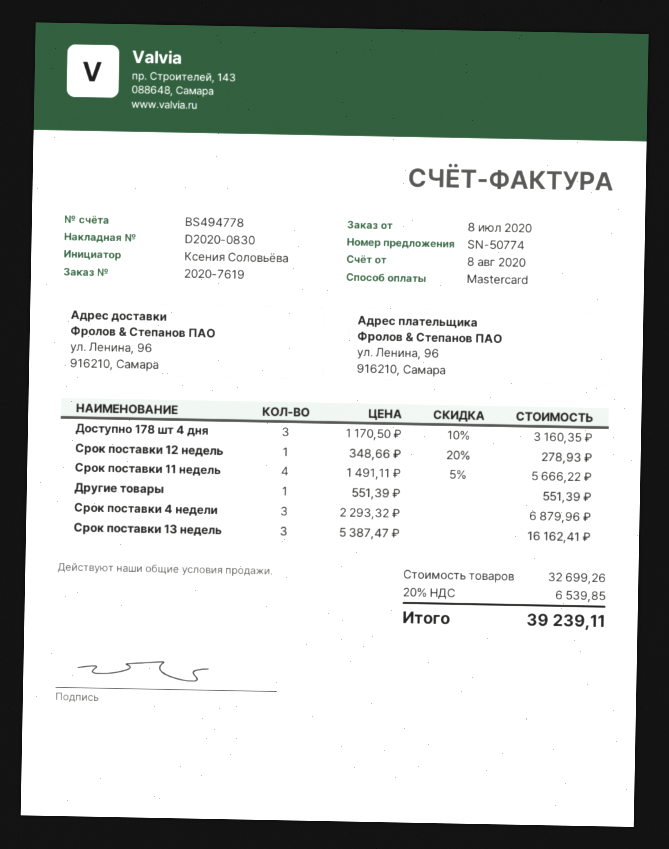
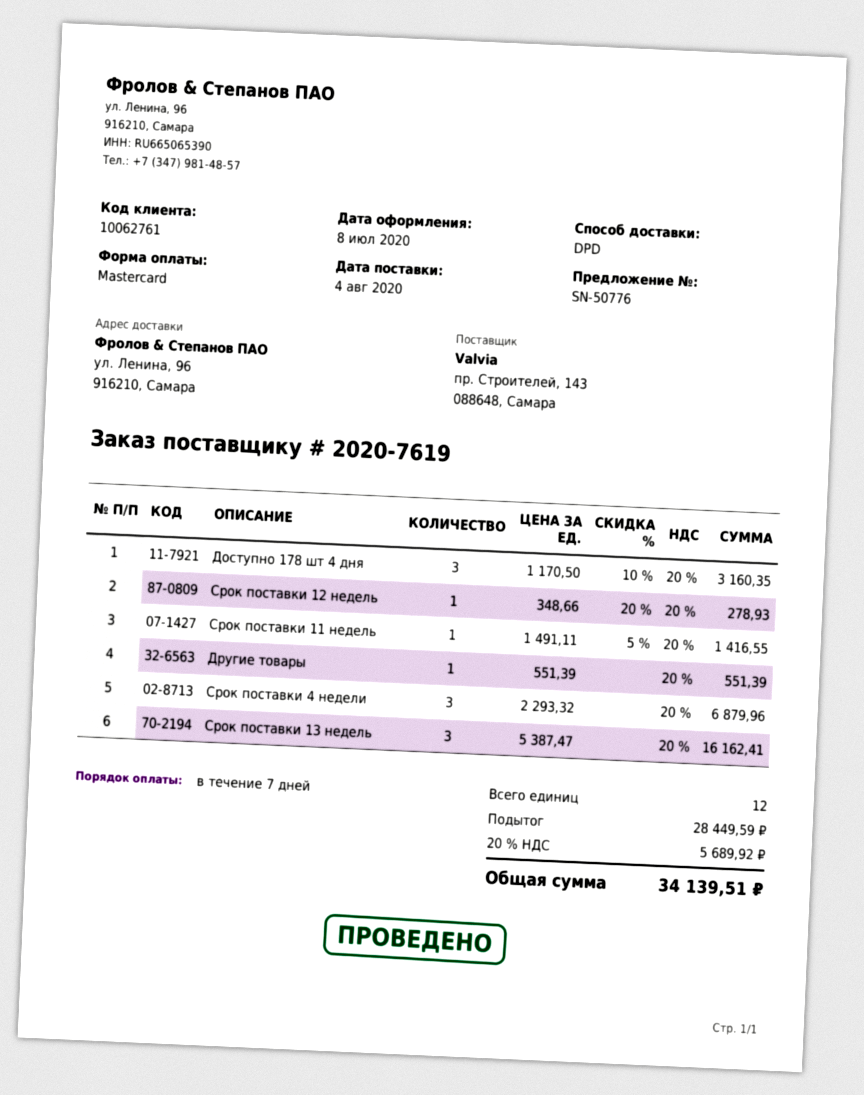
quote number: SN-50774 -> SN-50776
Срок поставки 11 недель: 4 x 1491.11 - 5% = 5666.22 -> 1 x 1491.11 - 5% = 1416.55
subtotal: 32699.26 -> 28449.59
tax: 20% = 6539.85 -> 20% = 5689.92
total: 39239.11 -> 34139.51

